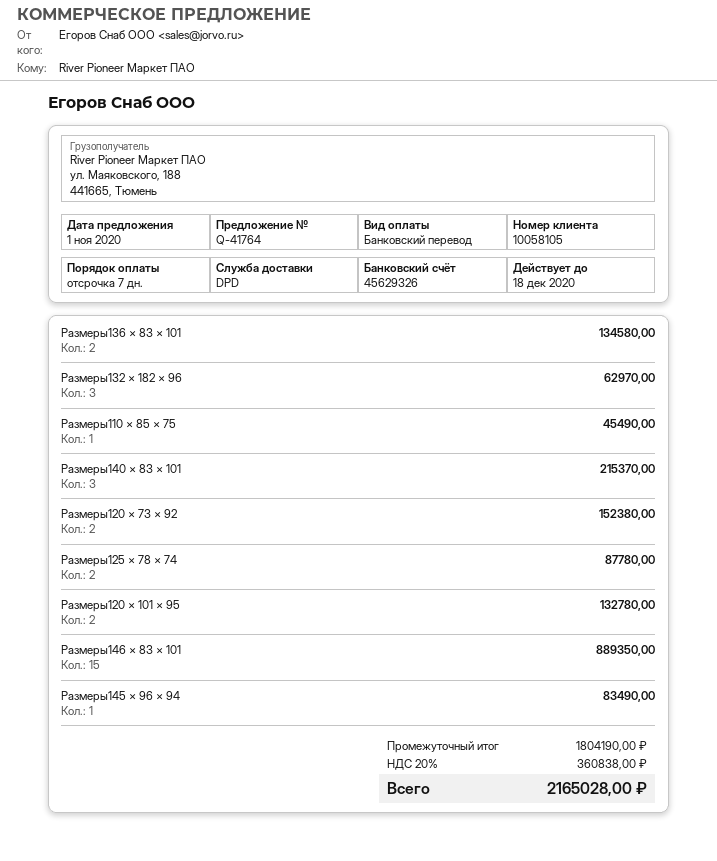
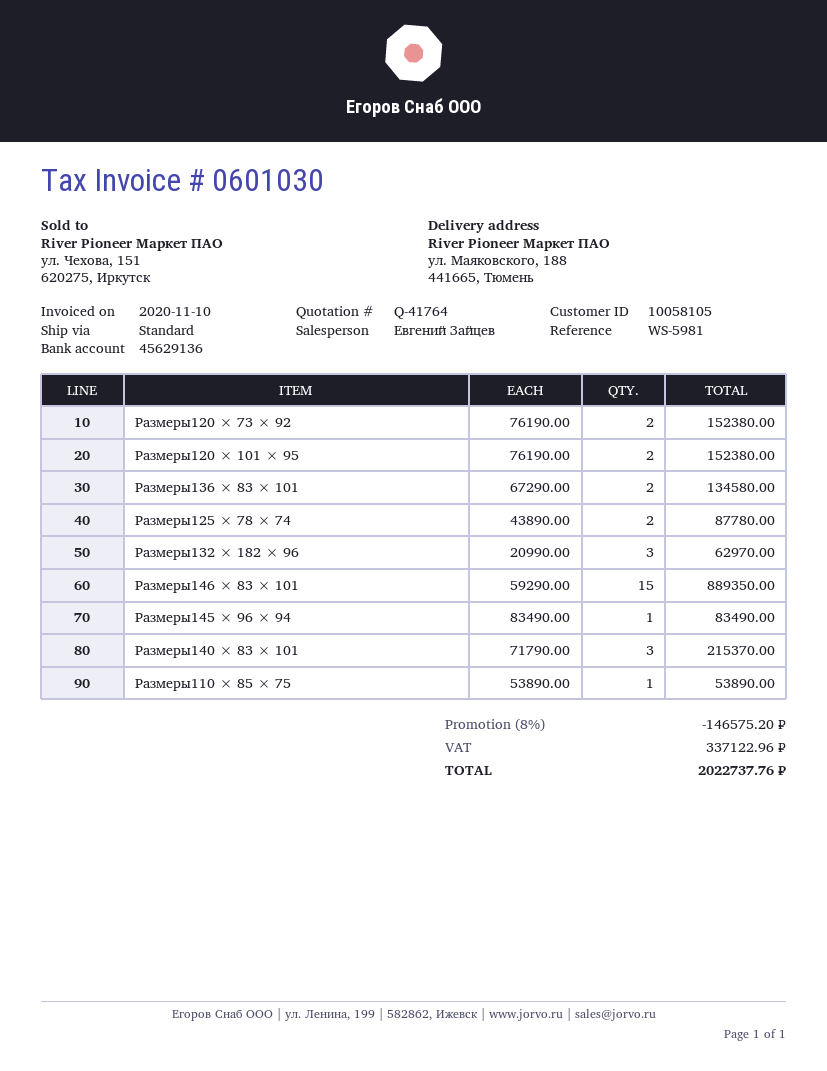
bank account: 45629326 -> 45629136
shipping method: DPD -> standard
Размеры110 × 85 × 75: 1 for 45490.00 -> 1 for 53890.00
Размеры120 × 101 × 95: 2 for 132780.00 -> 2 for 152380.00
discount: none -> 8% = 146575.20
tax: 360838.00 -> 337122.96
total: 2165028.00 -> 2022737.76

